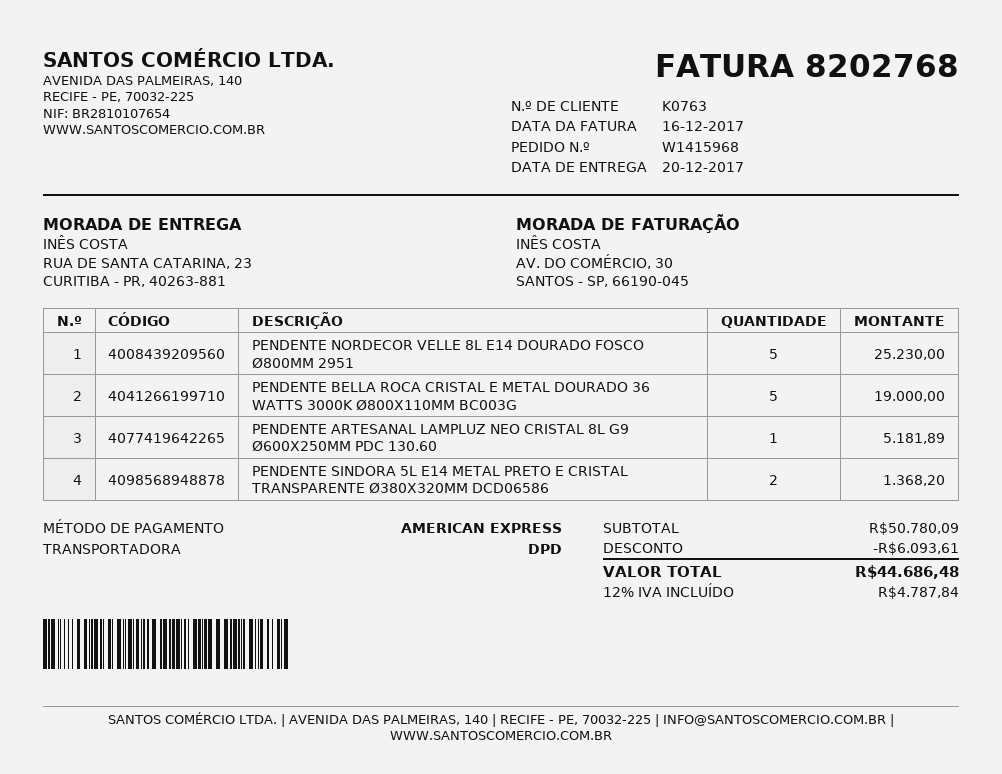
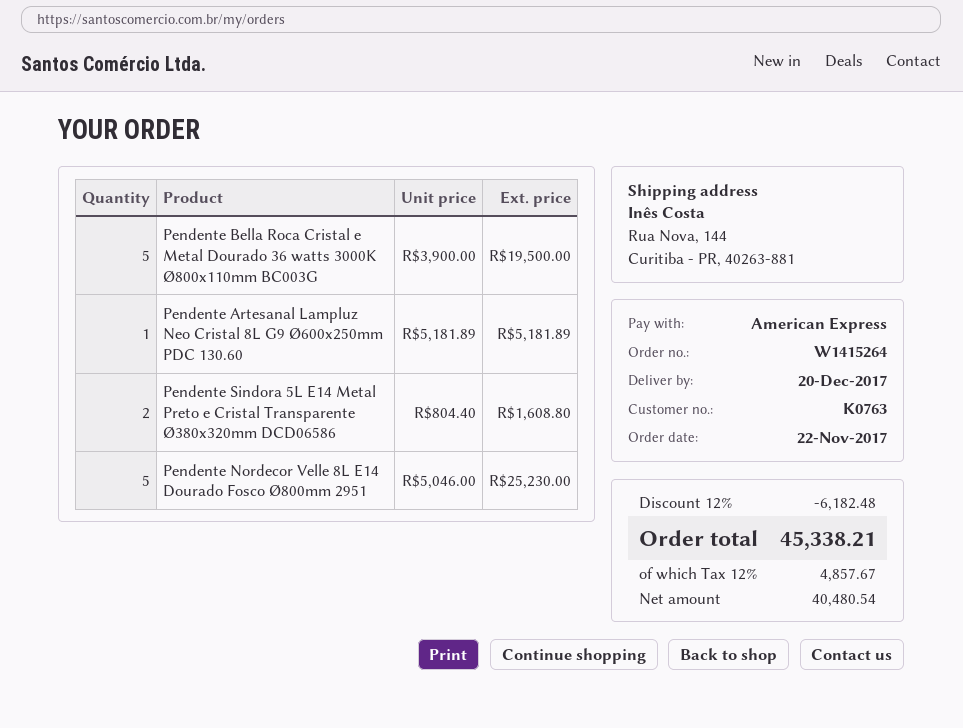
order number: W1415968 -> W1415264
ship to: RUA DE SANTA CATARINA, 23, CURITIBA - PR, 40263-881 -> Rua Nova, 144, Curitiba - PR, 40263-881
PENDENTE BELLA ROCA CRISTAL E METAL DOURADO 36 WATTS 3000K Ø800X110MM BC003G: 5 for 19000.00 -> 5 for 19500.00
PENDENTE SINDORA 5L E14 METAL PRETO E CRISTAL TRANSPARENTE Ø380X320MM DCD06586: 2 for 1368.20 -> 2 for 1608.80
discount: 6093.61 -> 6182.48
tax: 12% = 4787.84 -> 12% = 4857.67
total: 44686.48 -> 45338.21

